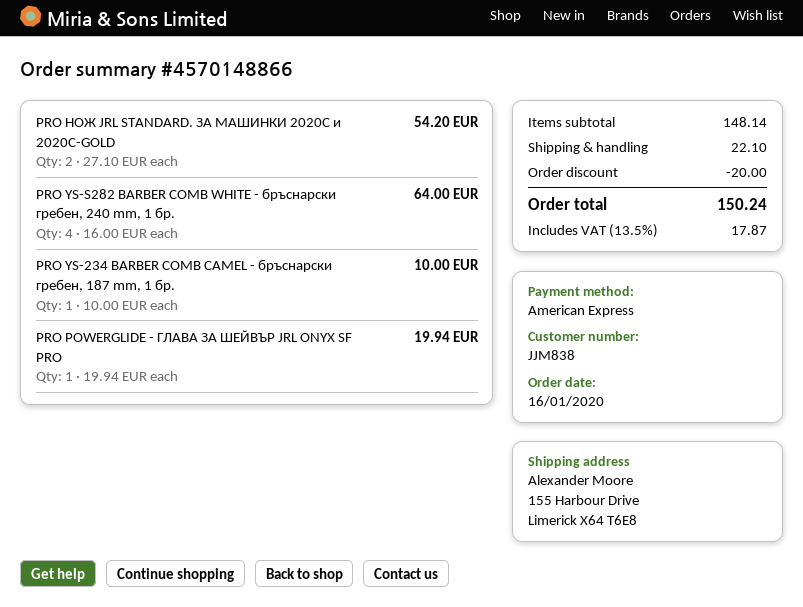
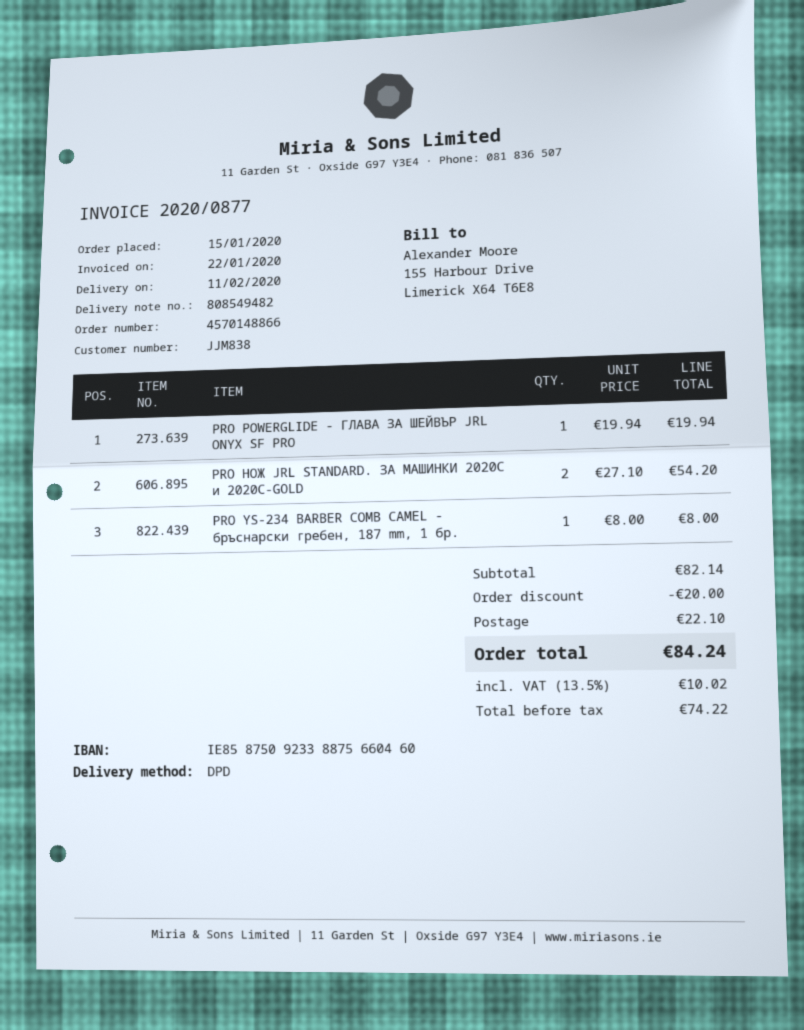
order date: 2020-01-16 -> 2020-01-15
PRO YS-S282 BARBER COMB WHITE - бръснарски гребен, 240 mm, 1 бр.: 4 x 16.00 = 64.00 -> none
PRO YS-234 BARBER COMB CAMEL - бръснарски гребен, 187 mm, 1 бр.: 1 x 10.00 = 10.00 -> 1 x 8.00 = 8.00
subtotal: 148.14 -> 82.14
tax: 13.5% = 17.87 -> 13.5% = 10.02
total: 150.24 -> 84.24

